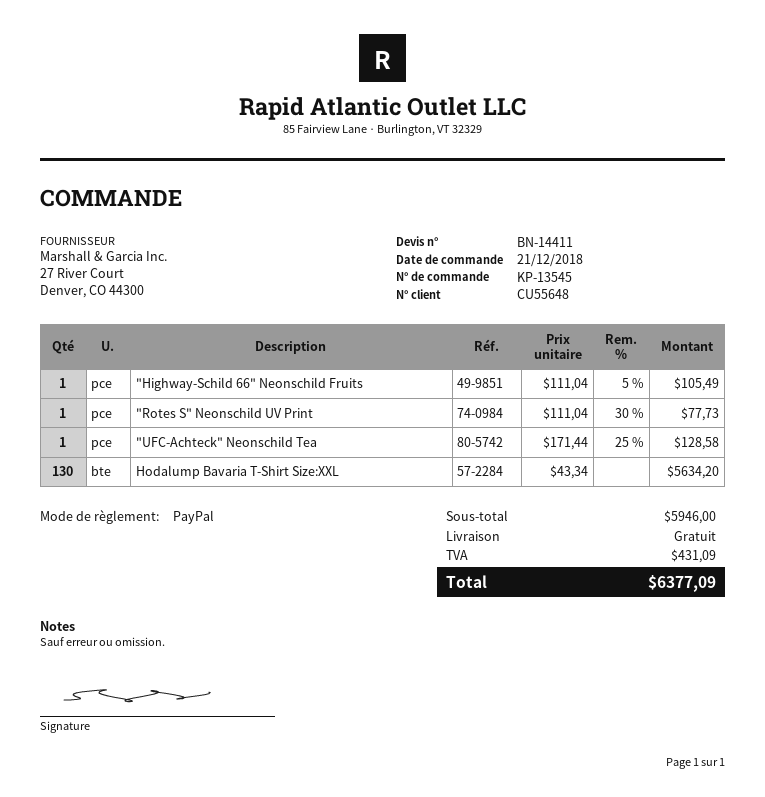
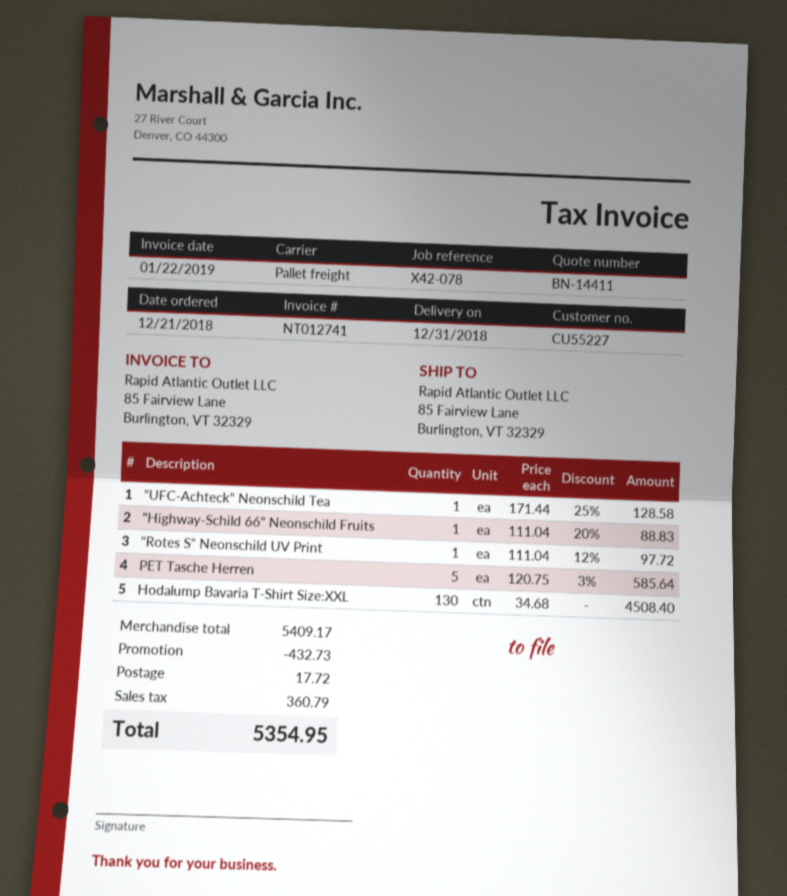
customer number: CU55648 -> CU55227
"Highway-Schild 66" Neonschild Fruits: 1 x 111.04 - 5% = 105.49 -> 1 x 111.04 - 20% = 88.83
"Rotes S" Neonschild UV Print: 1 x 111.04 - 30% = 77.73 -> 1 x 111.04 - 12% = 97.72
Hodalump Bavaria T-Shirt Size:XXL: 130 x 43.34 = 5634.20 -> 130 x 34.68 = 4508.40
PET Tasche Herren: none -> 5 x 120.75 - 3% = 585.64
subtotal: 5946.00 -> 5409.17
discount: none -> 432.73
shipping: 0.00 -> 17.72
tax: 431.09 -> 360.79
total: 6377.09 -> 5354.95

